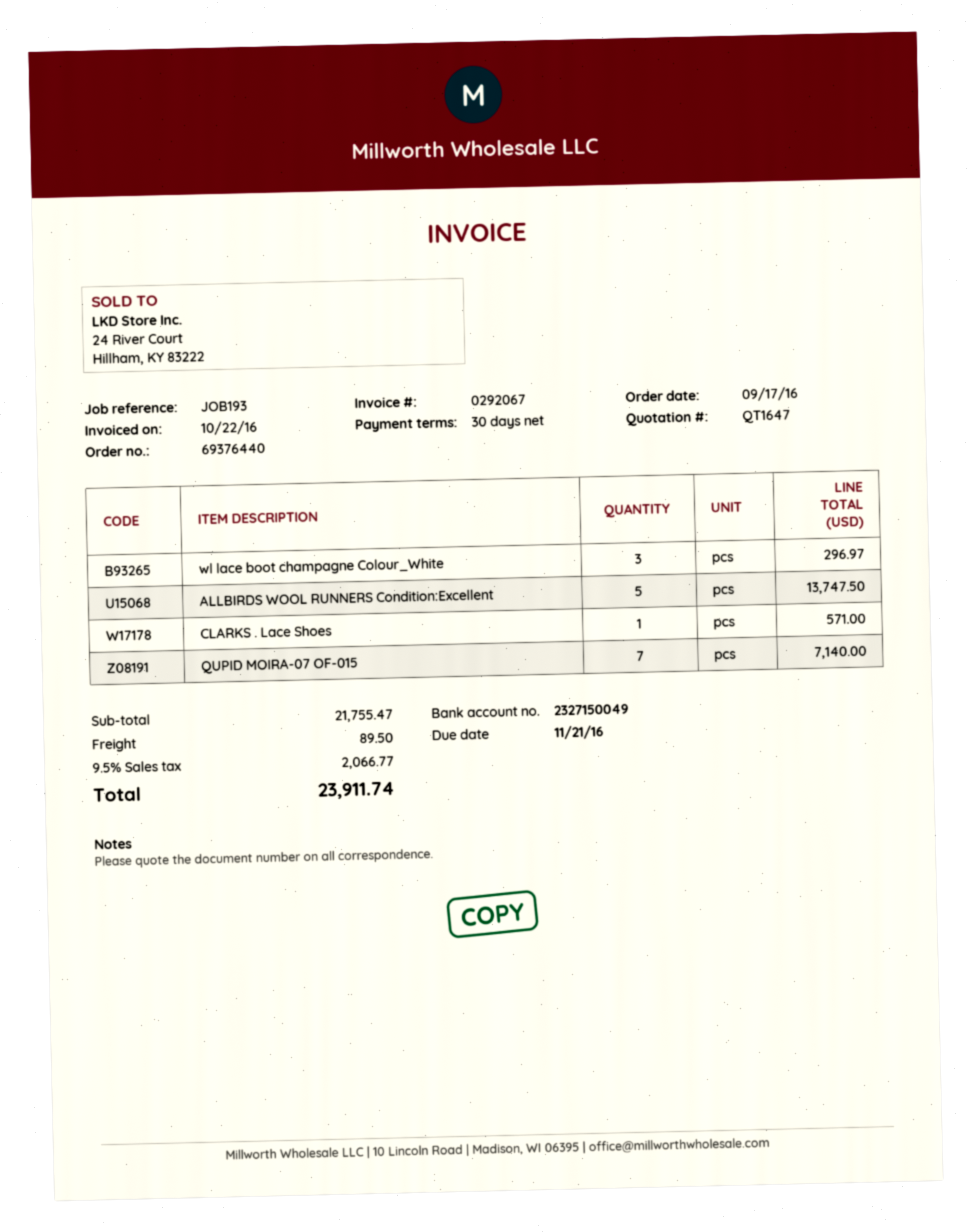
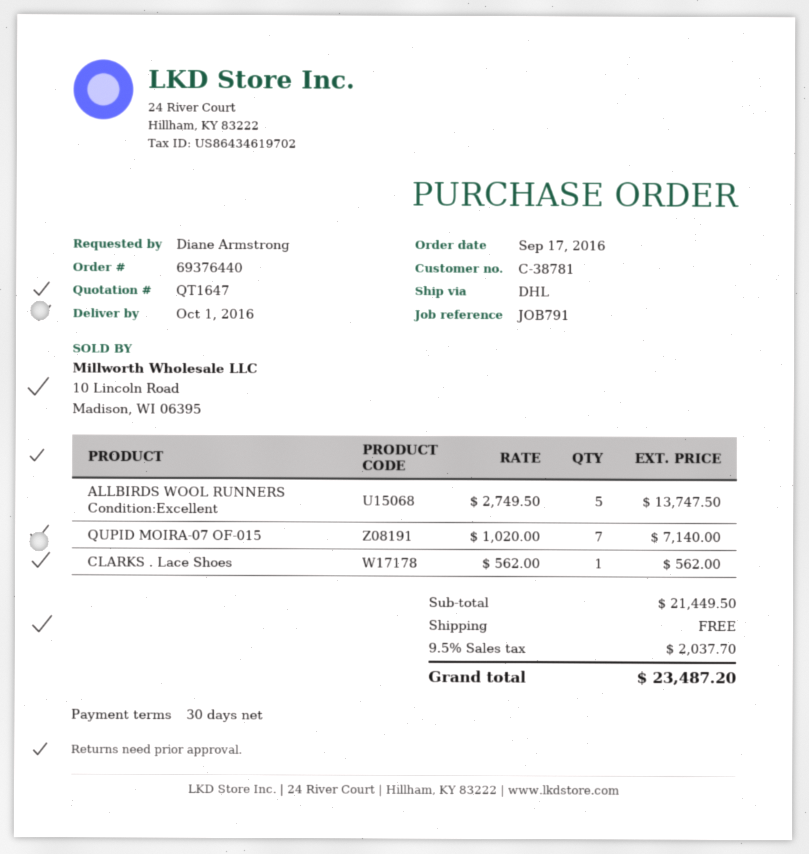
reference: JOB193 -> JOB791
wl lace boot champagne Colour_White: 3 for 296.97 -> none
CLARKS . Lace Shoes: 1 for 571.00 -> 1 for 562.00
subtotal: 21755.47 -> 21449.50
shipping: 89.50 -> 0.00
tax: 9.5% = 2066.77 -> 9.5% = 2037.70
total: 23911.74 -> 23487.20

